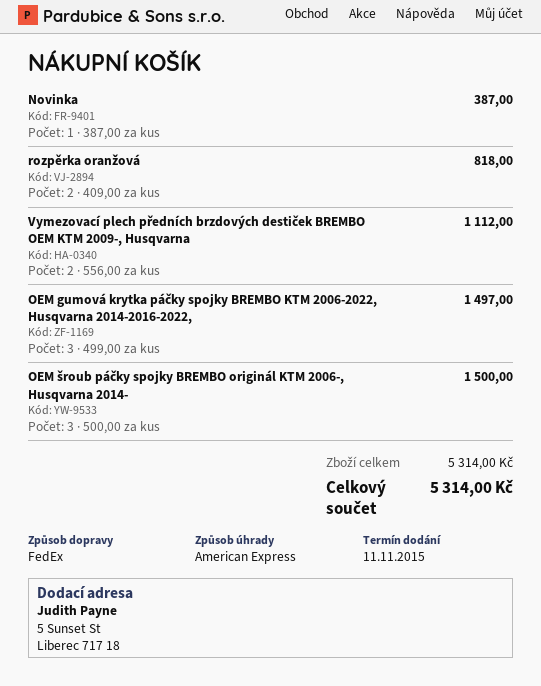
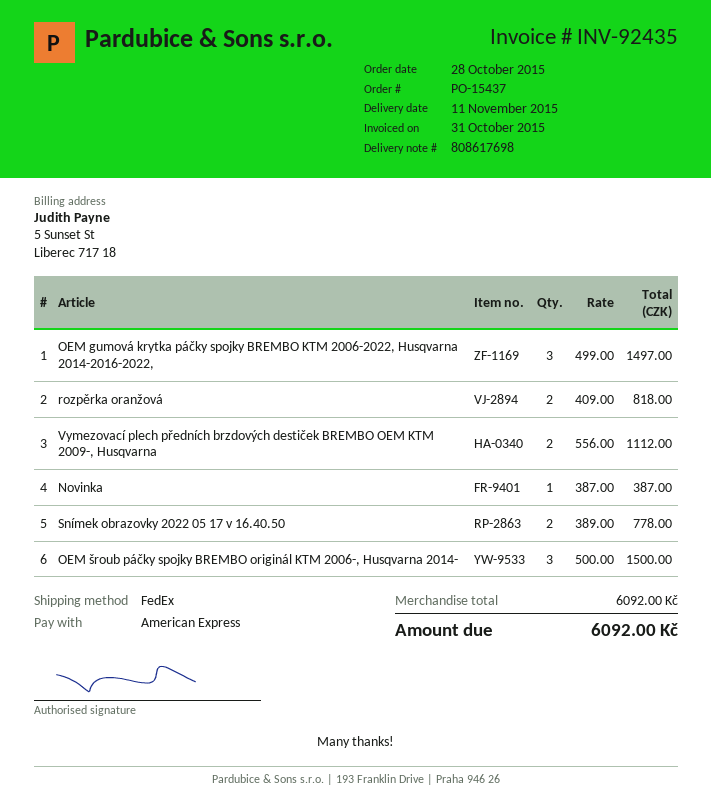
Snímek obrazovky 2022 05 17 v 16.40.50: none -> 2 x 389.00 = 778.00
subtotal: 5314.00 -> 6092.00
total: 5314.00 -> 6092.00

